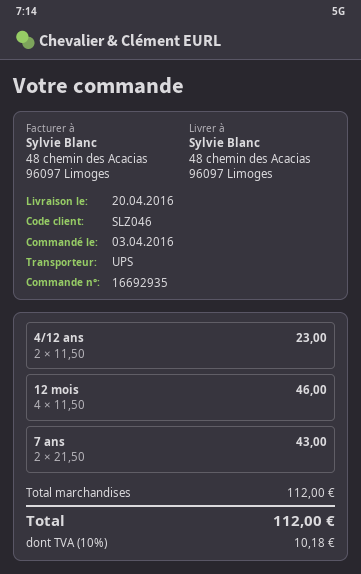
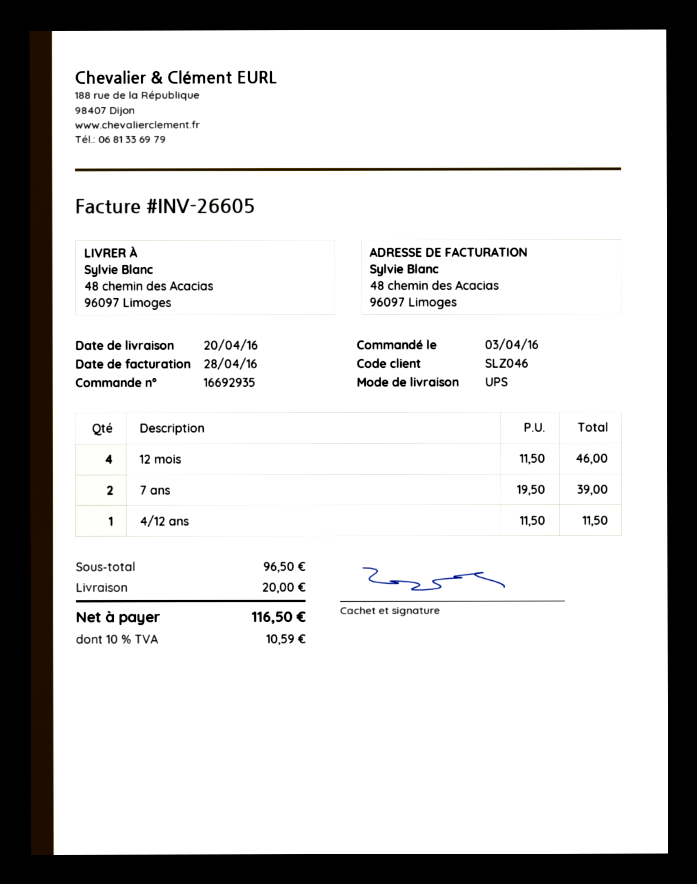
4/12 ans: 2 x 11.50 = 23.00 -> 1 x 11.50 = 11.50
7 ans: 2 x 21.50 = 43.00 -> 2 x 19.50 = 39.00
subtotal: 112.00 -> 96.50
shipping: none -> 20.00
tax: 10% = 10.18 -> 10% = 10.59
total: 112.00 -> 116.50

